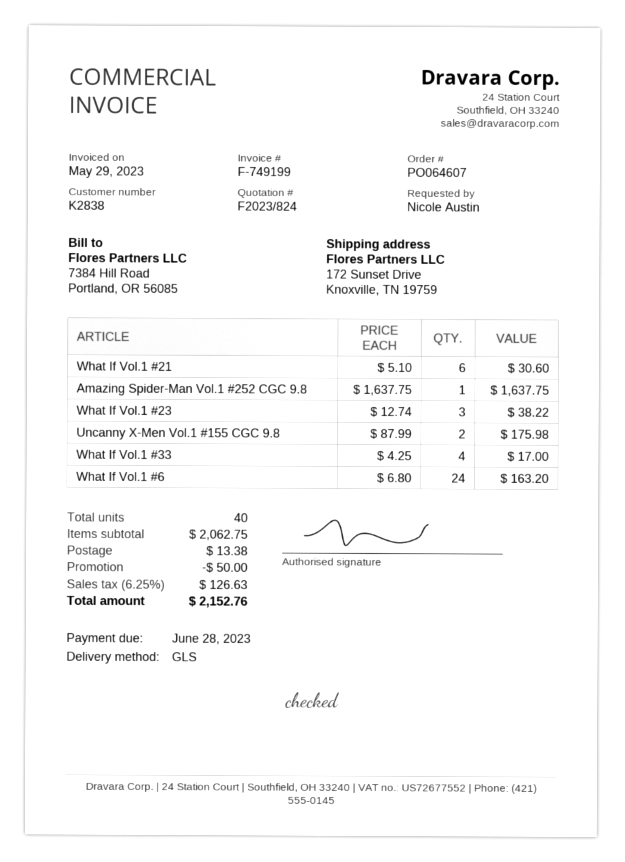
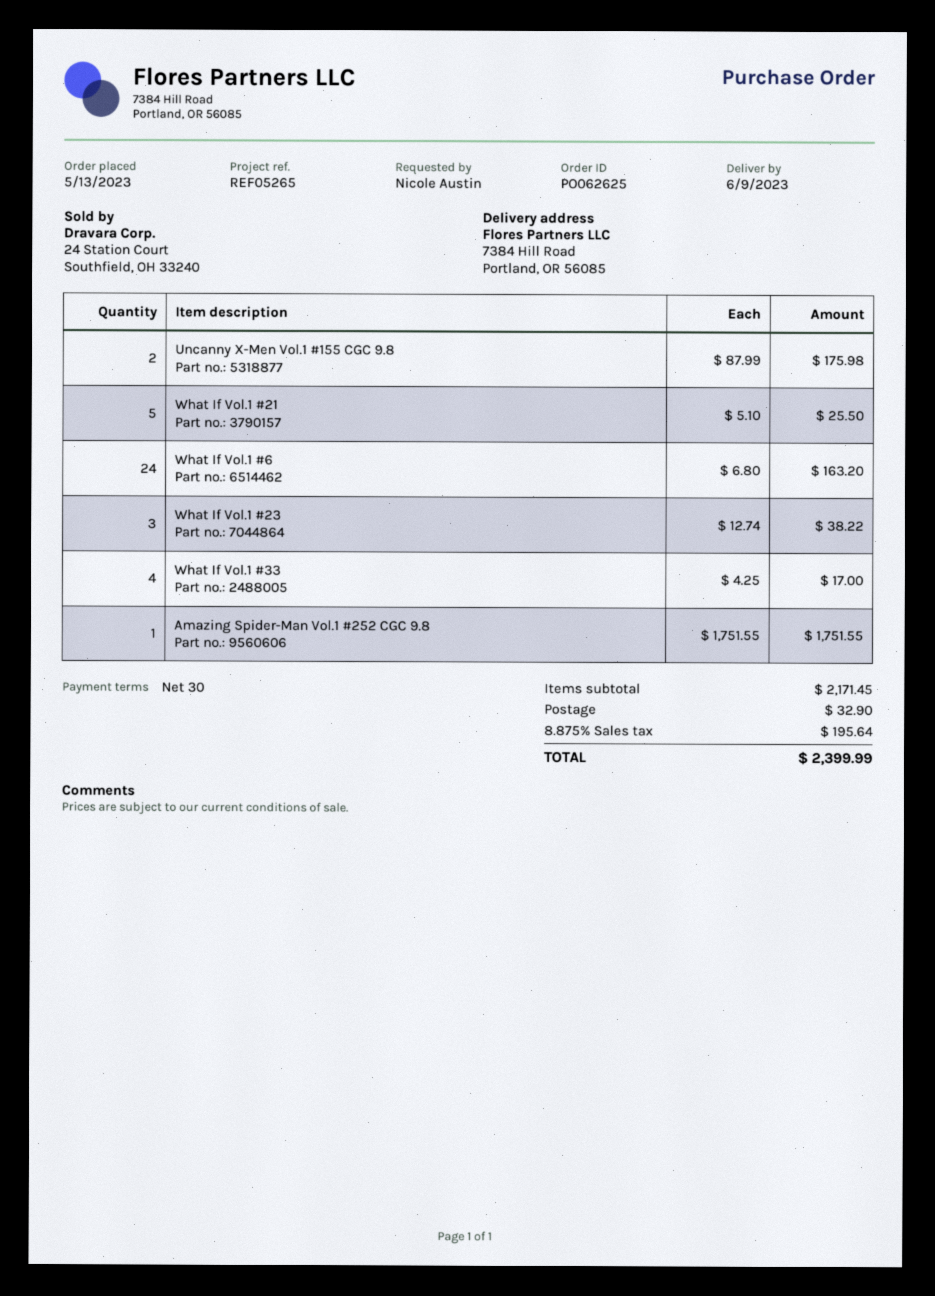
order number: PO064607 -> PO062625
ship to: 172 Sunset Drive, Knoxville, TN 19759 -> 7384 Hill Road, Portland, OR 56085
What If Vol.1 #21: 6 x 5.10 = 30.60 -> 5 x 5.10 = 25.50
Amazing Spider-Man Vol.1 #252 CGC 9.8: 1 x 1637.75 = 1637.75 -> 1 x 1751.55 = 1751.55
subtotal: 2062.75 -> 2171.45
discount: 50.00 -> none
shipping: 13.38 -> 32.90
tax: 6.25% = 126.63 -> 8.875% = 195.64
total: 2152.76 -> 2399.99

